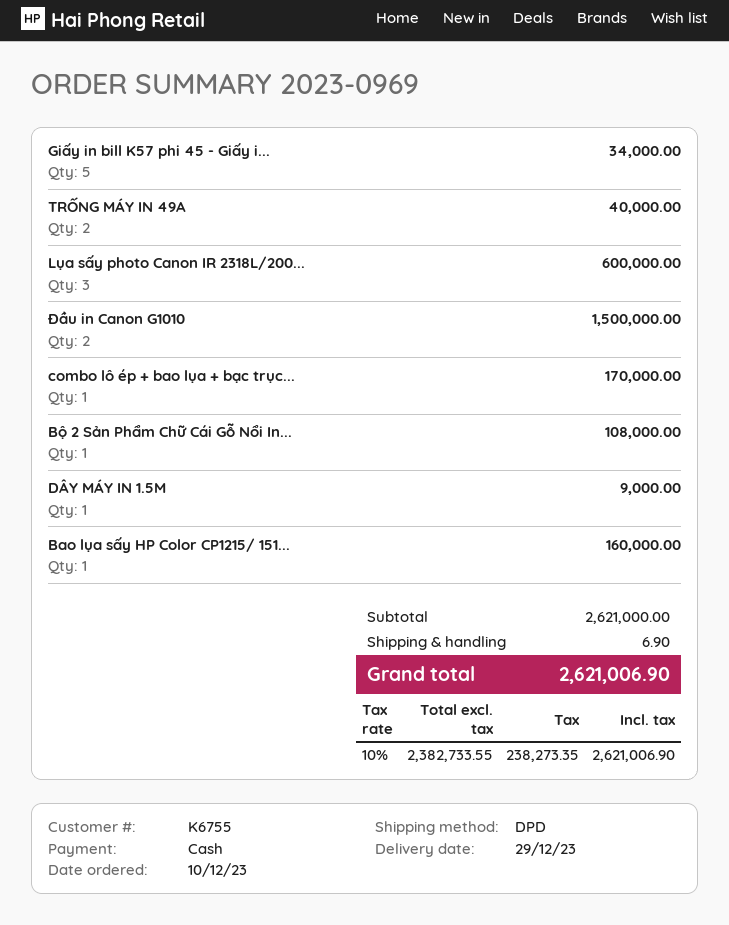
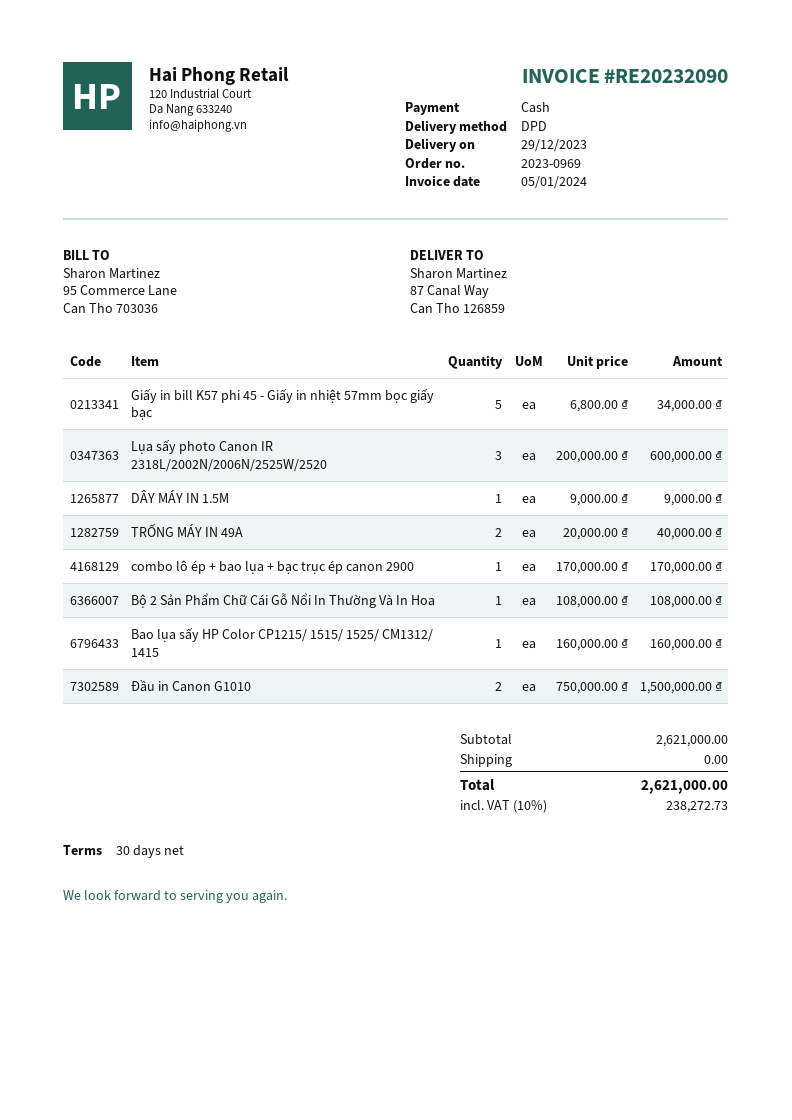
shipping: 6.90 -> 0.00
tax: 10% = 238273.35 -> 10% = 238272.73
total: 2621006.90 -> 2621000.00

